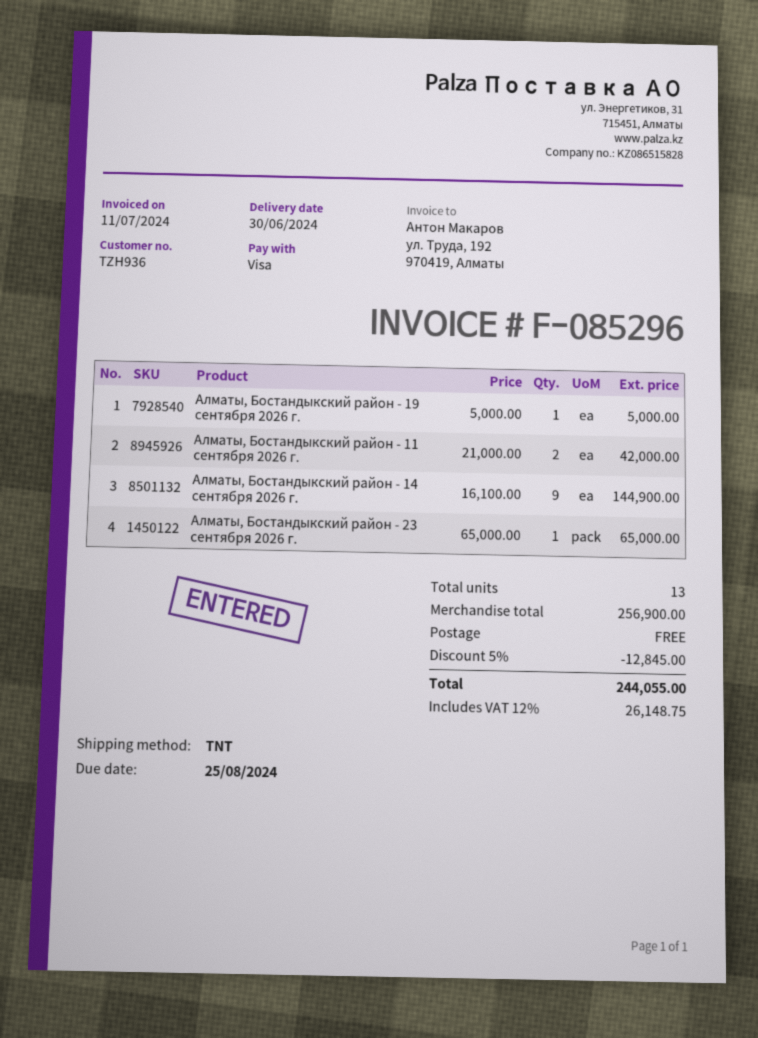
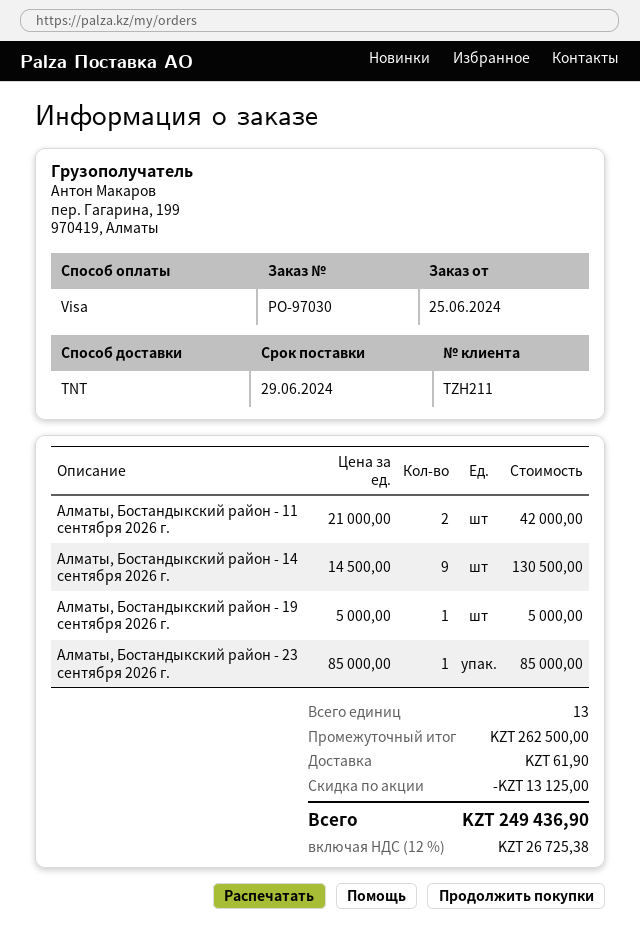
delivery date: 2024-06-30 -> 2024-06-29
customer number: TZH936 -> TZH211
Алматы, Бостандыкский район - 14 сентября 2026 г.: 9 x 16100.00 = 144900.00 -> 9 x 14500.00 = 130500.00
Алматы, Бостандыкский район - 23 сентября 2026 г.: 1 x 65000.00 = 65000.00 -> 1 x 85000.00 = 85000.00
subtotal: 256900.00 -> 262500.00
discount: 12845.00 -> 13125.00
shipping: 0.00 -> 61.90
tax: 12% = 26148.75 -> 12% = 26725.38
total: 244055.00 -> 249436.90

